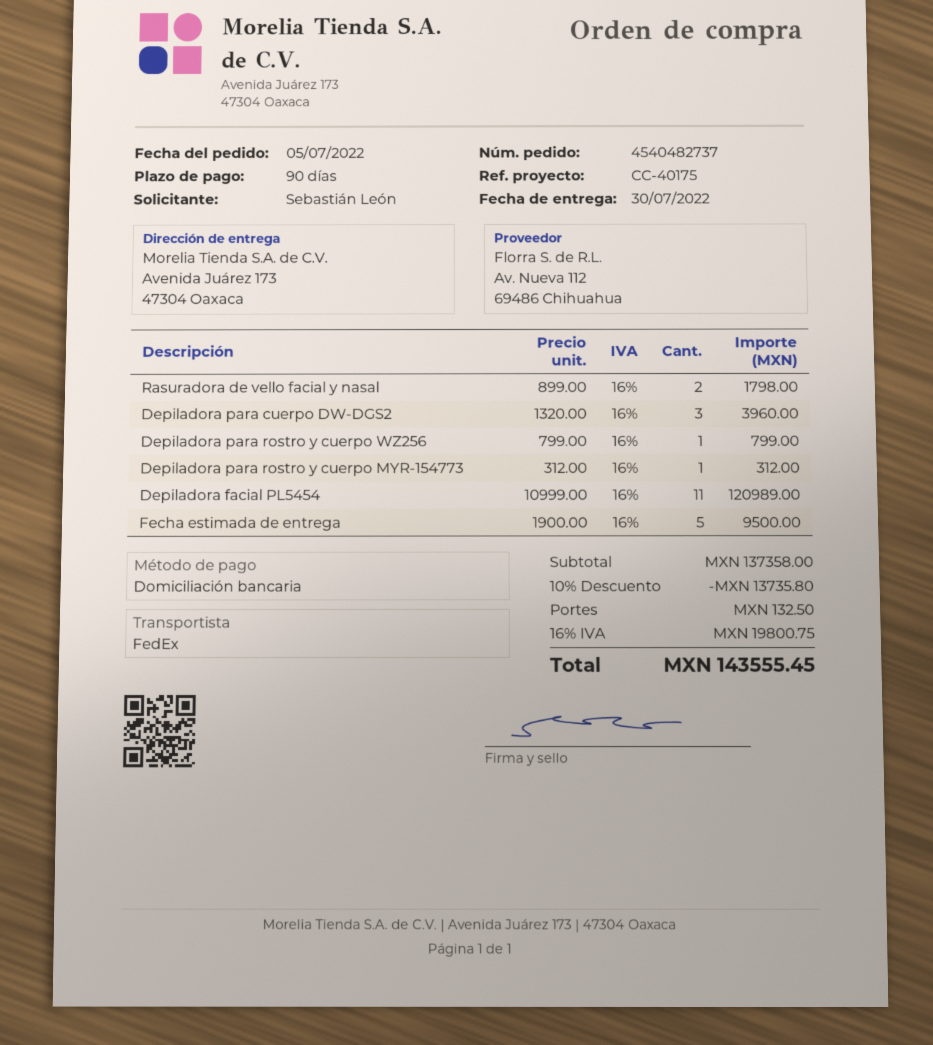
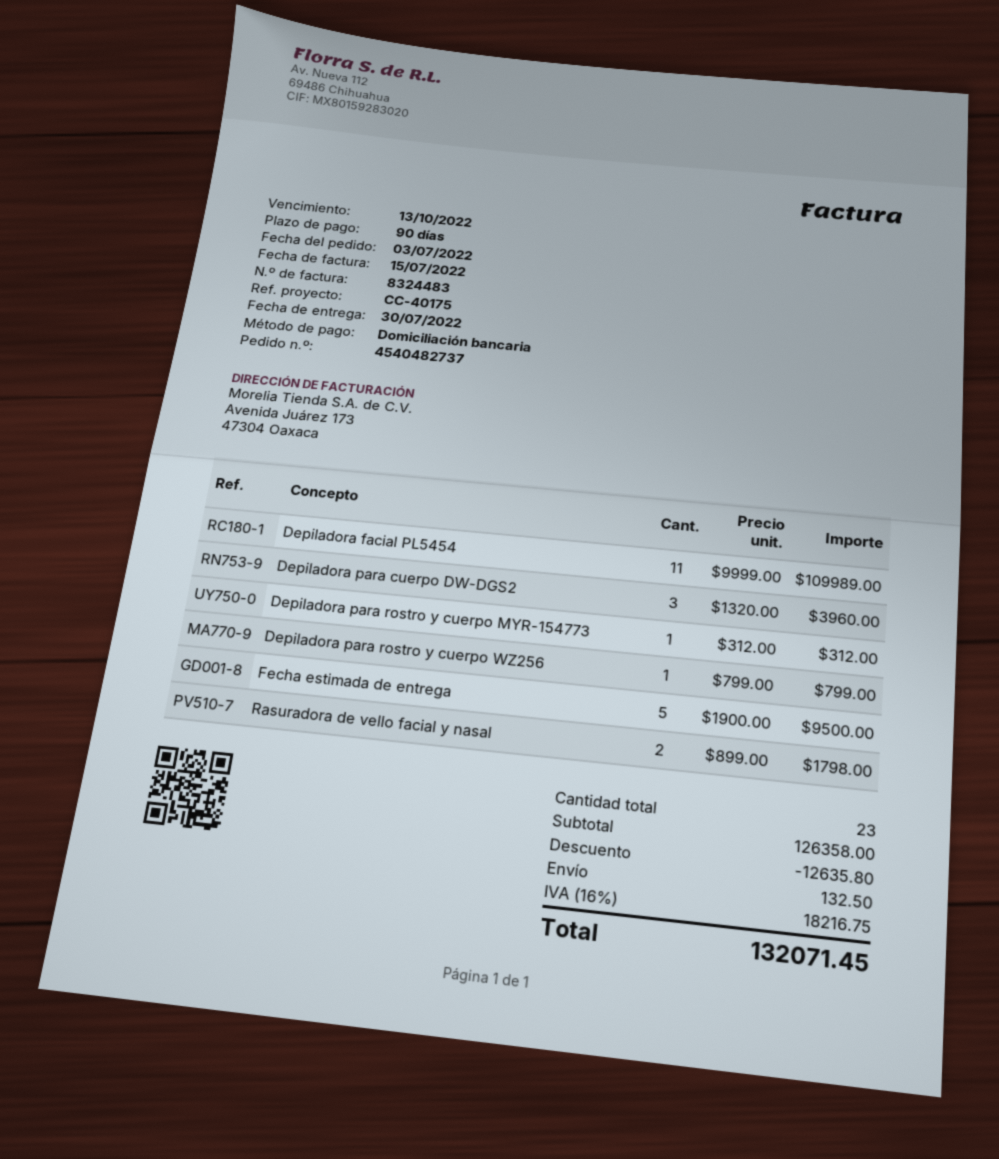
order date: 2022-07-05 -> 2022-07-03
Depiladora facial PL5454: 11 x 10999.00 = 120989.00 -> 11 x 9999.00 = 109989.00
subtotal: 137358.00 -> 126358.00
discount: 13735.80 -> 12635.80
tax: 16% = 19800.75 -> 16% = 18216.75
total: 143555.45 -> 132071.45

